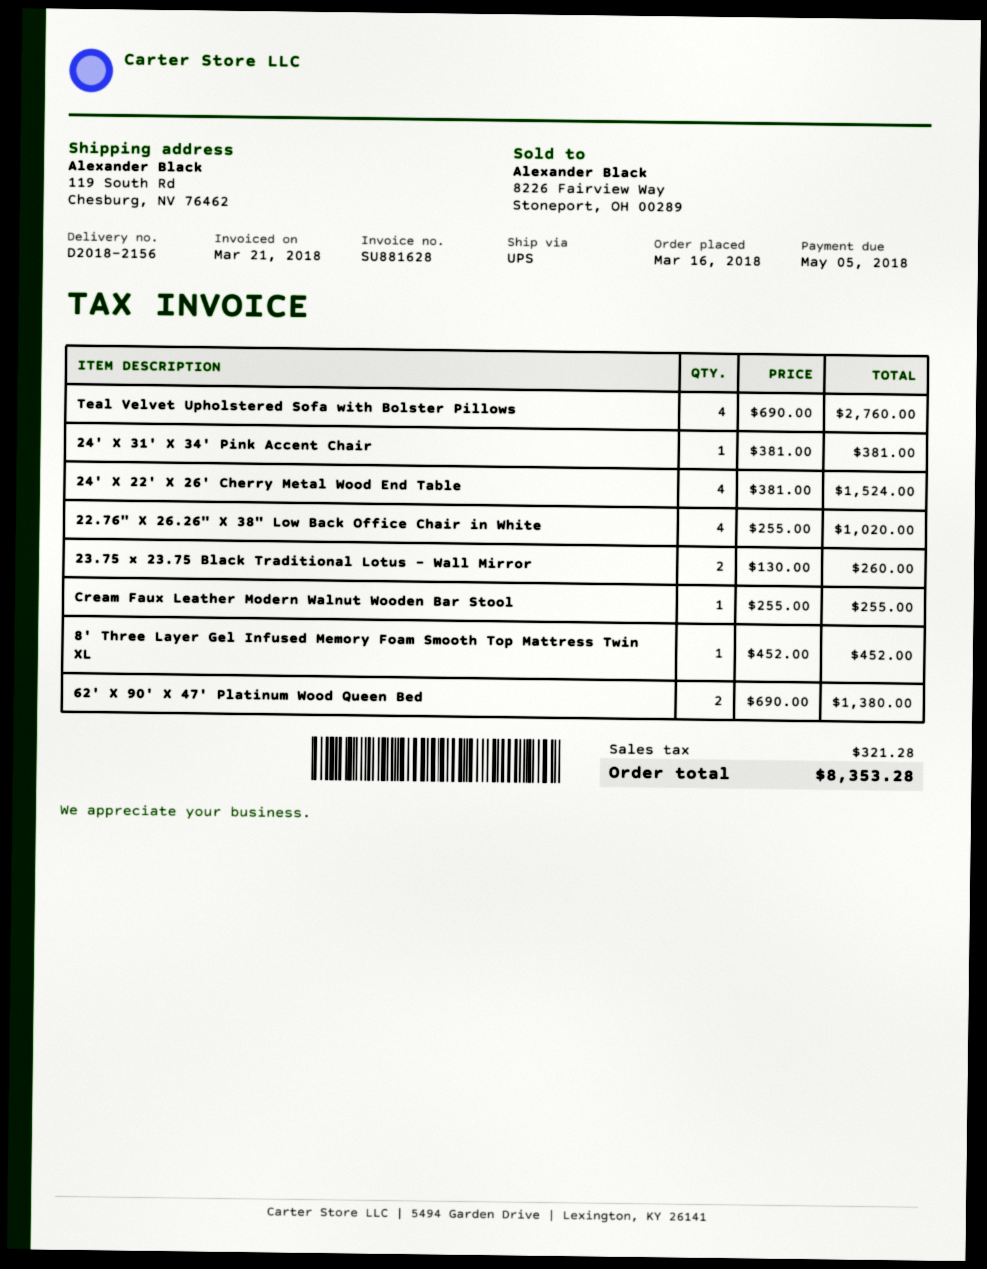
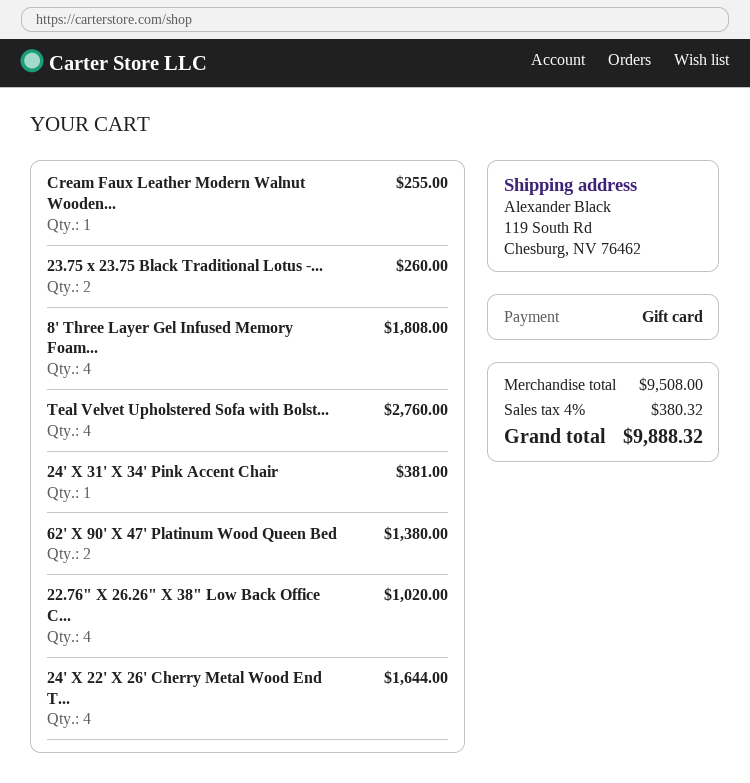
24' X 22' X 26' Cherry Metal Wood End Table: 4 for 1524.00 -> 4 for 1644.00
8' Three Layer Gel Infused Memory Foam Smooth Top Mattress Twin XL: 1 for 452.00 -> 4 for 1808.00
tax: 321.28 -> 380.32
total: 8353.28 -> 9888.32

